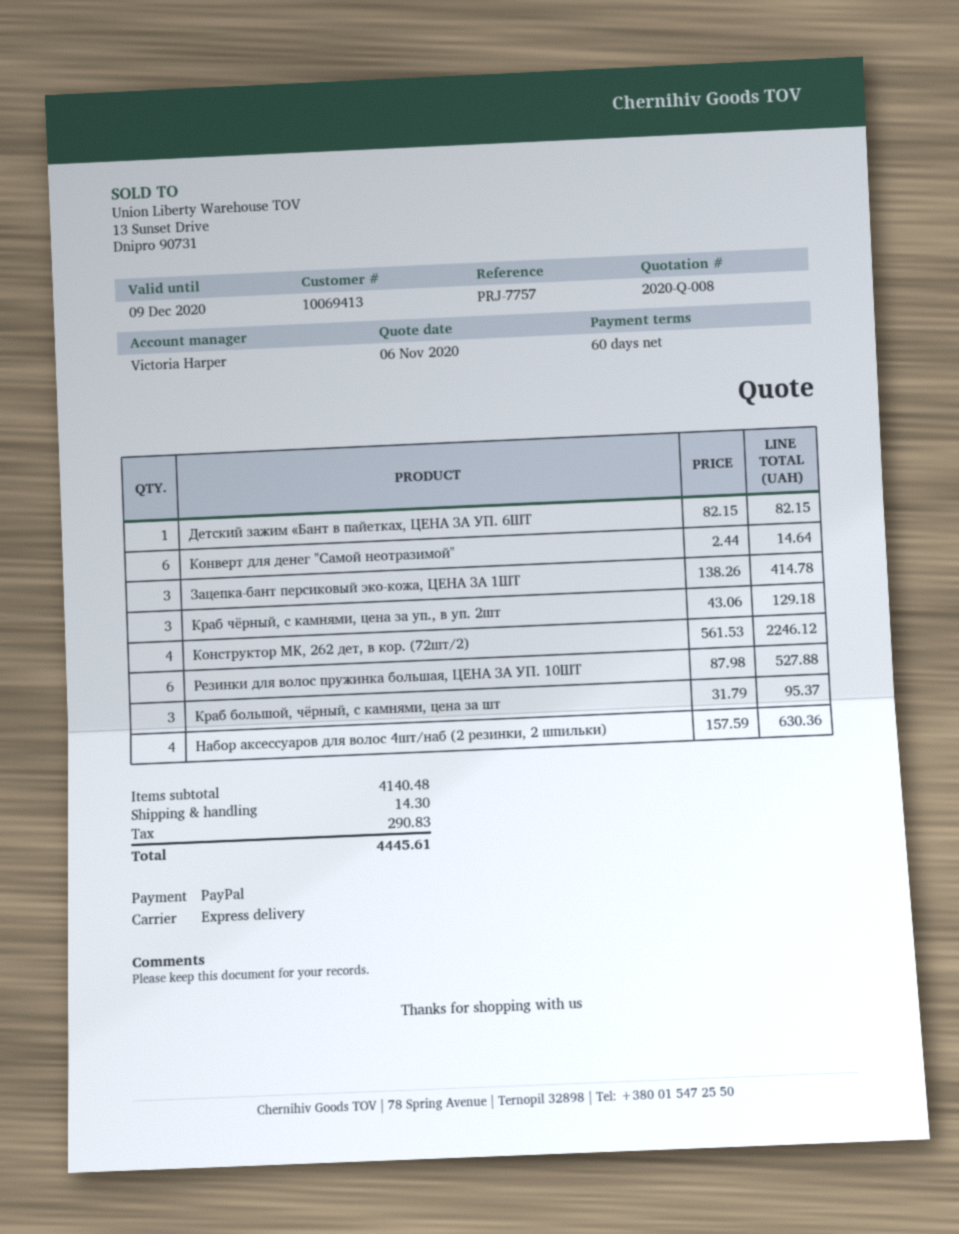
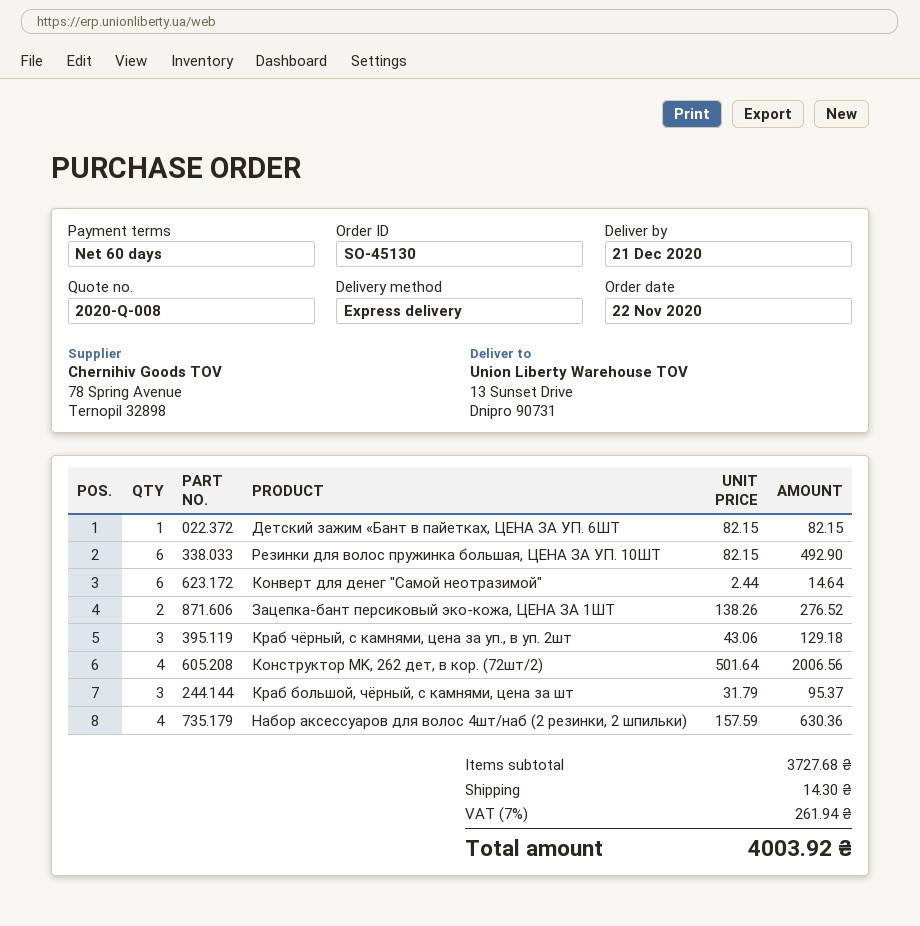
Зацепка-бант персиковый эко-кожа, ЦЕНА ЗА 1ШТ: 3 x 138.26 = 414.78 -> 2 x 138.26 = 276.52
Конструктор MK, 262 дет, в кор. (72шт/2): 4 x 561.53 = 2246.12 -> 4 x 501.64 = 2006.56
Резинки для волос пружинка большая, ЦЕНА ЗА УП. 10ШТ: 6 x 87.98 = 527.88 -> 6 x 82.15 = 492.90
subtotal: 4140.48 -> 3727.68
tax: 290.83 -> 261.94
total: 4445.61 -> 4003.92

